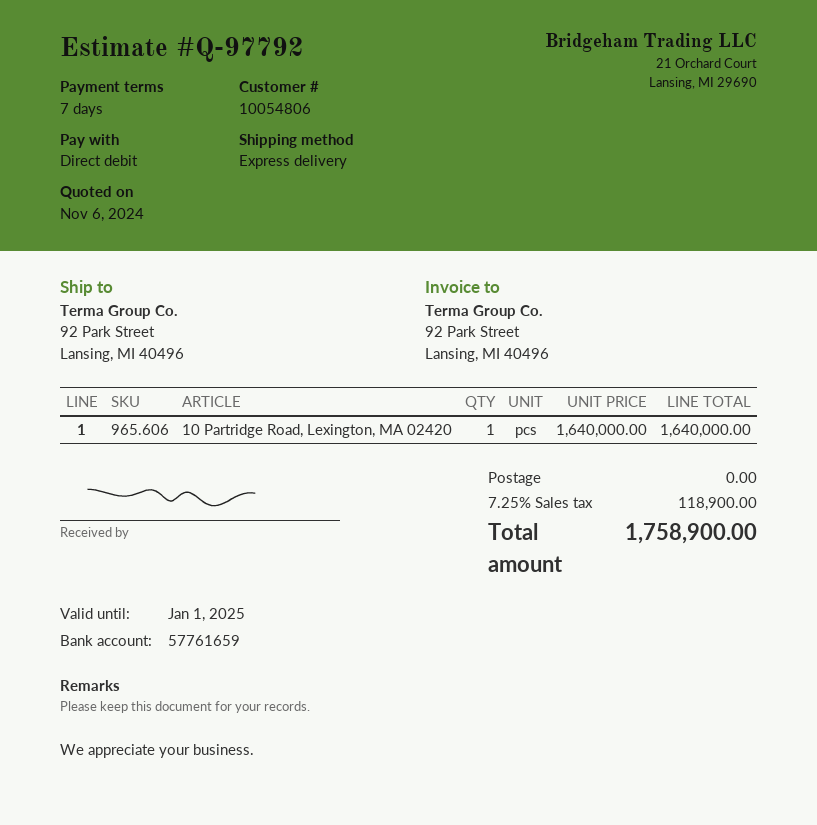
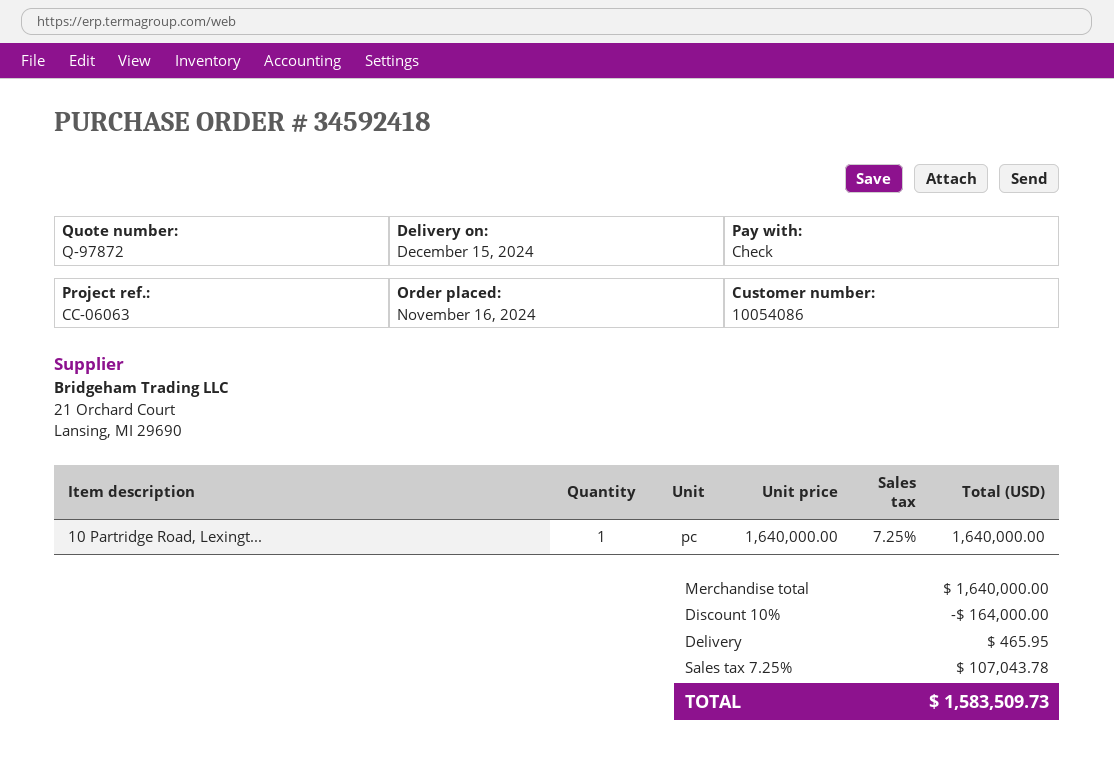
quote number: Q-97792 -> Q-97872
customer number: 10054806 -> 10054086
payment method: direct debit -> cheque
discount: none -> 10% = 164000.00
shipping: 0.00 -> 465.95
tax: 7.25% = 118900.00 -> 7.25% = 107043.78
total: 1758900.00 -> 1583509.73

